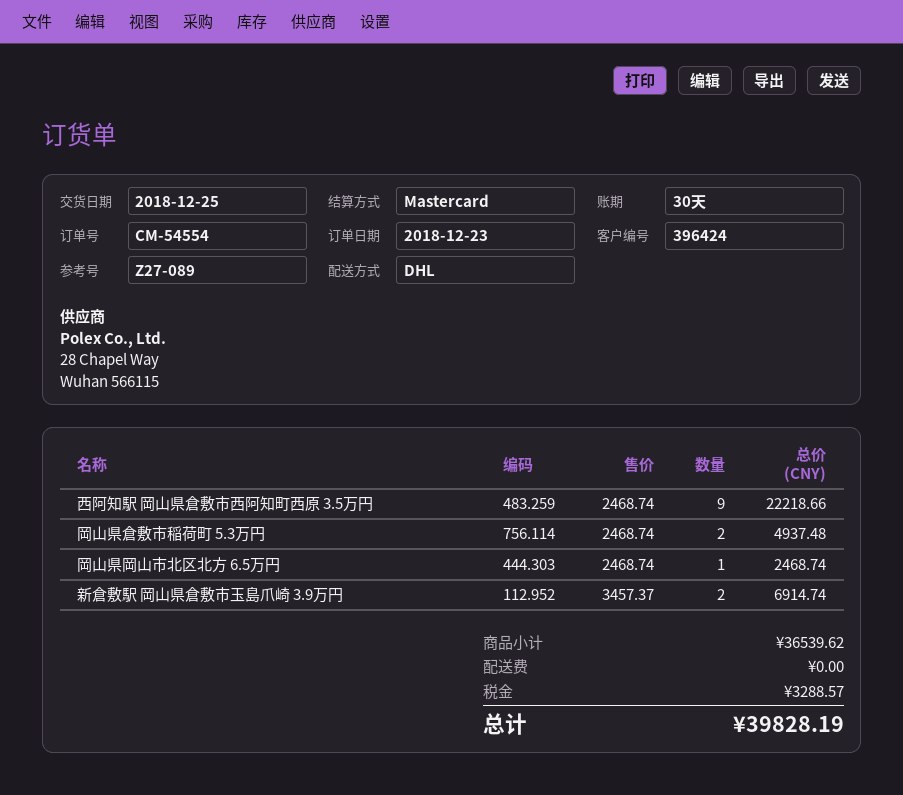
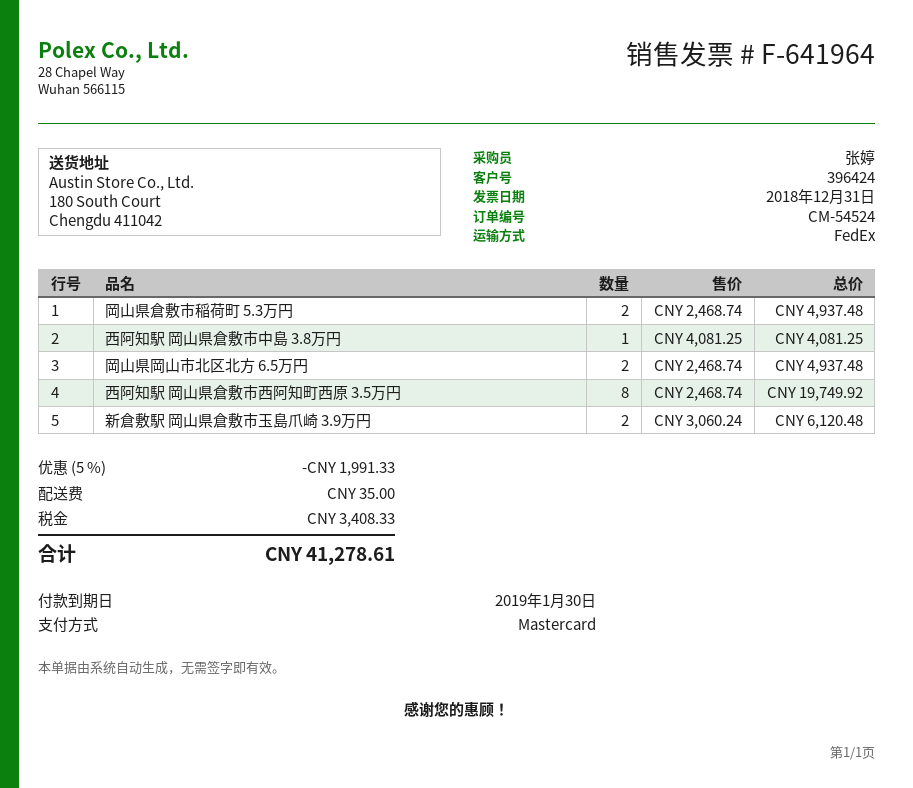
order number: CM-54554 -> CM-54524
shipping method: DHL -> FedEx
西阿知駅 岡山県倉敷市西阿知町西原 3.5万円: 9 x 2468.74 = 22218.66 -> 8 x 2468.74 = 19749.92
岡山県岡山市北区北方 6.5万円: 1 x 2468.74 = 2468.74 -> 2 x 2468.74 = 4937.48
新倉敷駅 岡山県倉敷市玉島爪崎 3.9万円: 2 x 3457.37 = 6914.74 -> 2 x 3060.24 = 6120.48
西阿知駅 岡山県倉敷市中島 3.8万円: none -> 1 x 4081.25 = 4081.25
discount: none -> 5% = 1991.33
shipping: 0.00 -> 35.00
tax: 3288.57 -> 3408.33
total: 39828.19 -> 41278.61

